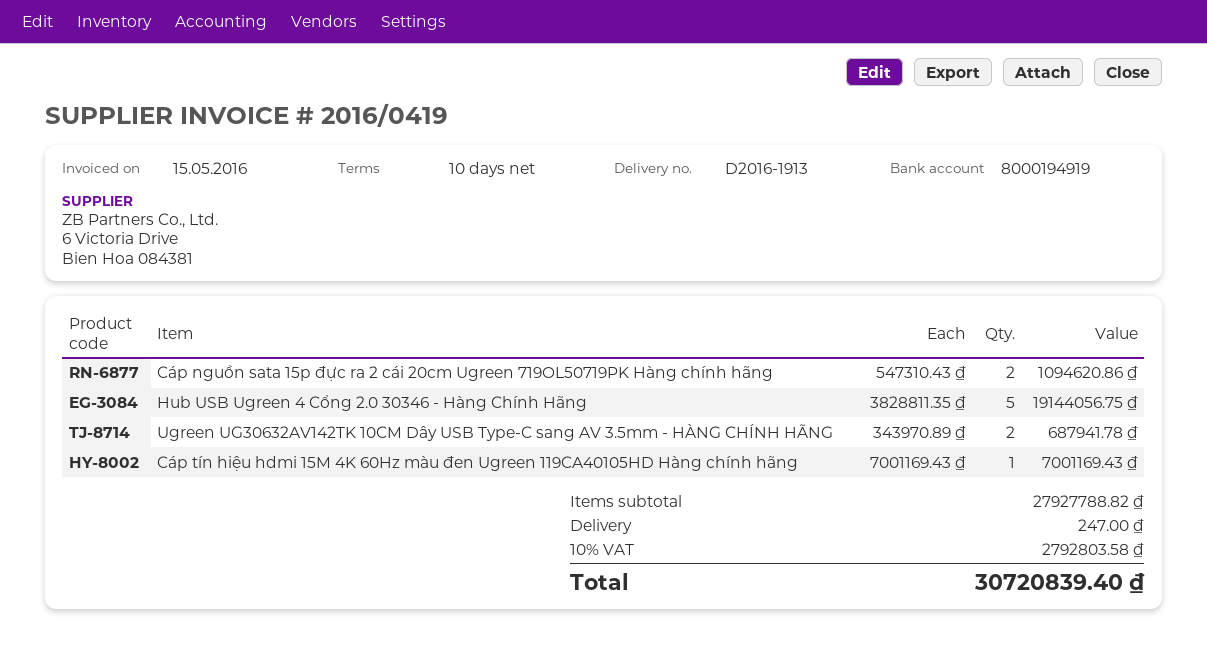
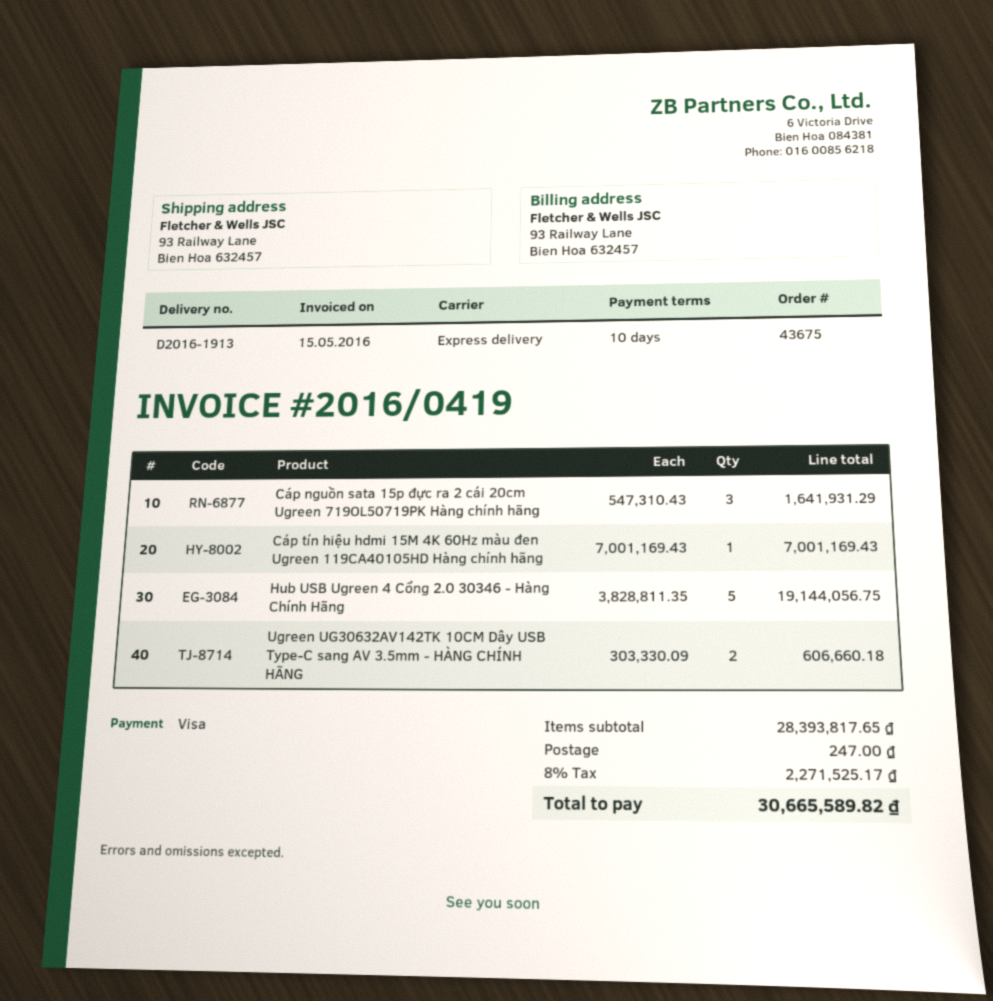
Cáp nguồn sata 15p đực ra 2 cái 20cm Ugreen 719OL50719PK Hàng chính hãng: 2 x 547310.43 = 1094620.86 -> 3 x 547310.43 = 1641931.29
Ugreen UG30632AV142TK 10CM Dây USB Type-C sang AV 3.5mm - HÀNG CHÍNH HÃNG: 2 x 343970.89 = 687941.78 -> 2 x 303330.09 = 606660.18
subtotal: 27927788.82 -> 28393817.65
tax: 10% = 2792803.58 -> 8% = 2271525.17
total: 30720839.40 -> 30665589.82

